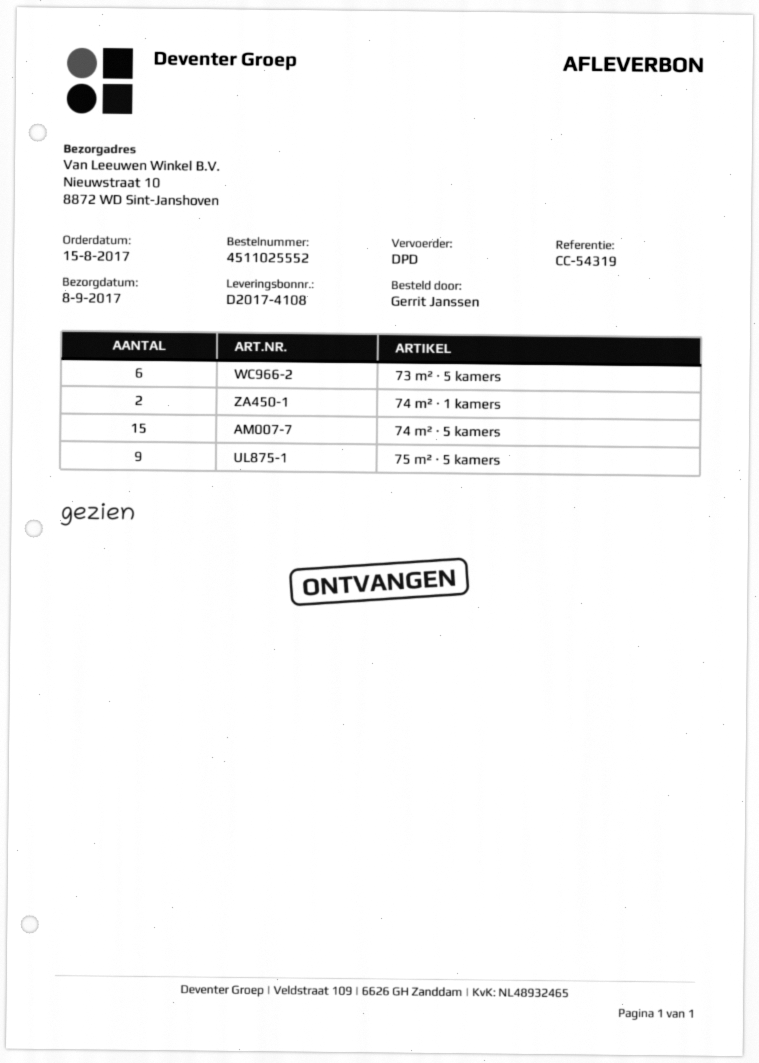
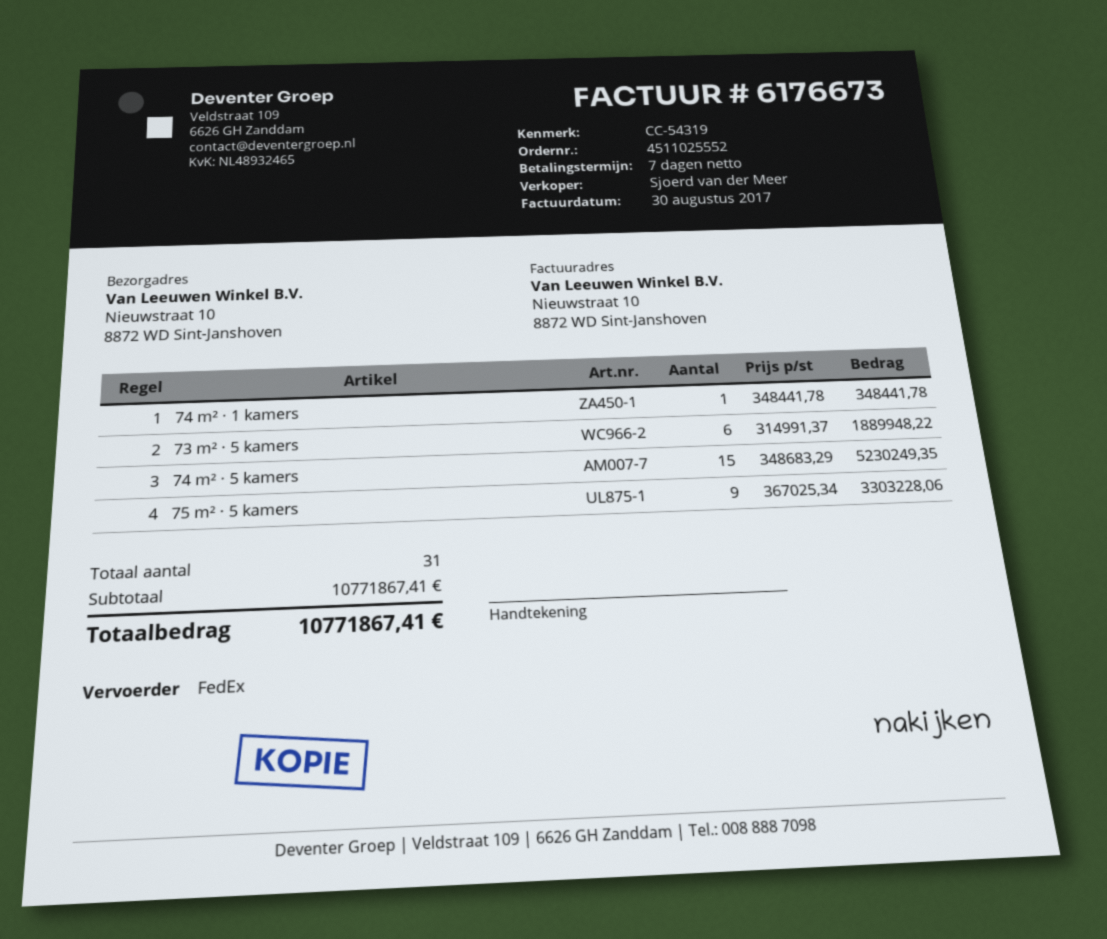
shipping method: DPD -> FedEx
74 m² · 1 kamers: 2 -> 1

